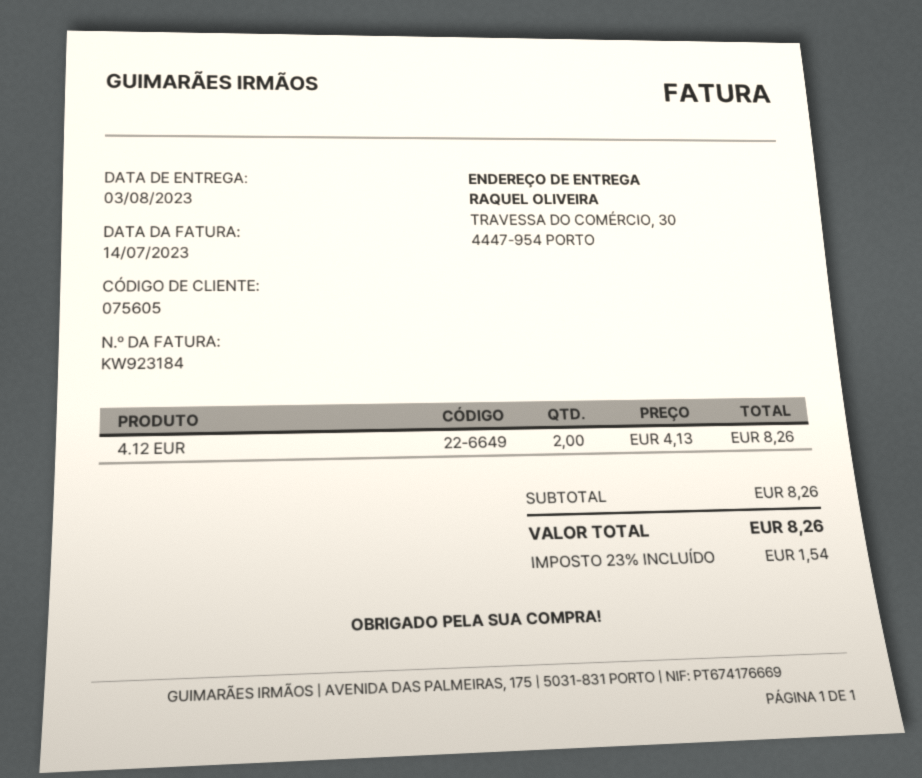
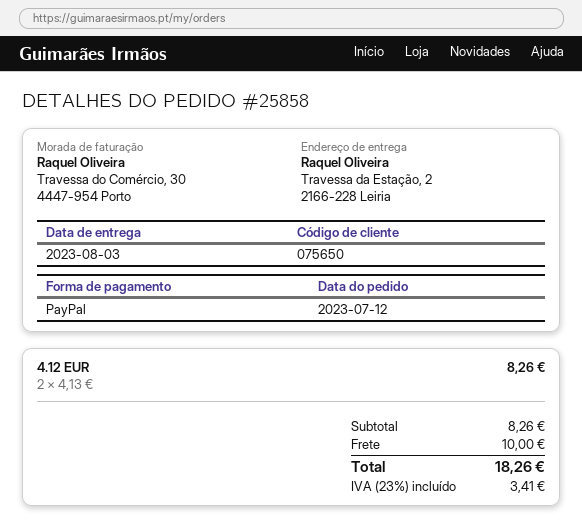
customer number: 075605 -> 075650
ship to: TRAVESSA DO COMÉRCIO, 30, 4447-954 PORTO -> Travessa da Estação, 2, 2166-228 Leiria
shipping: none -> 10.00
tax: 23% = 1.54 -> 23% = 3.41
total: 8.26 -> 18.26

